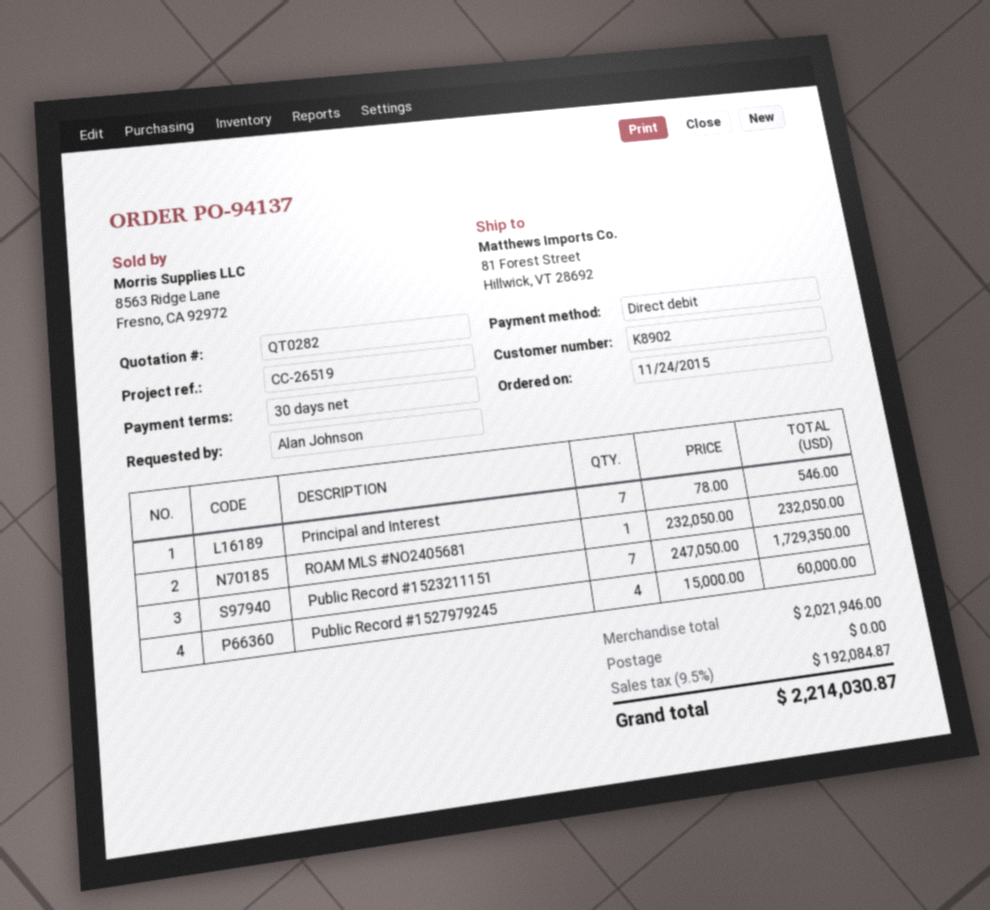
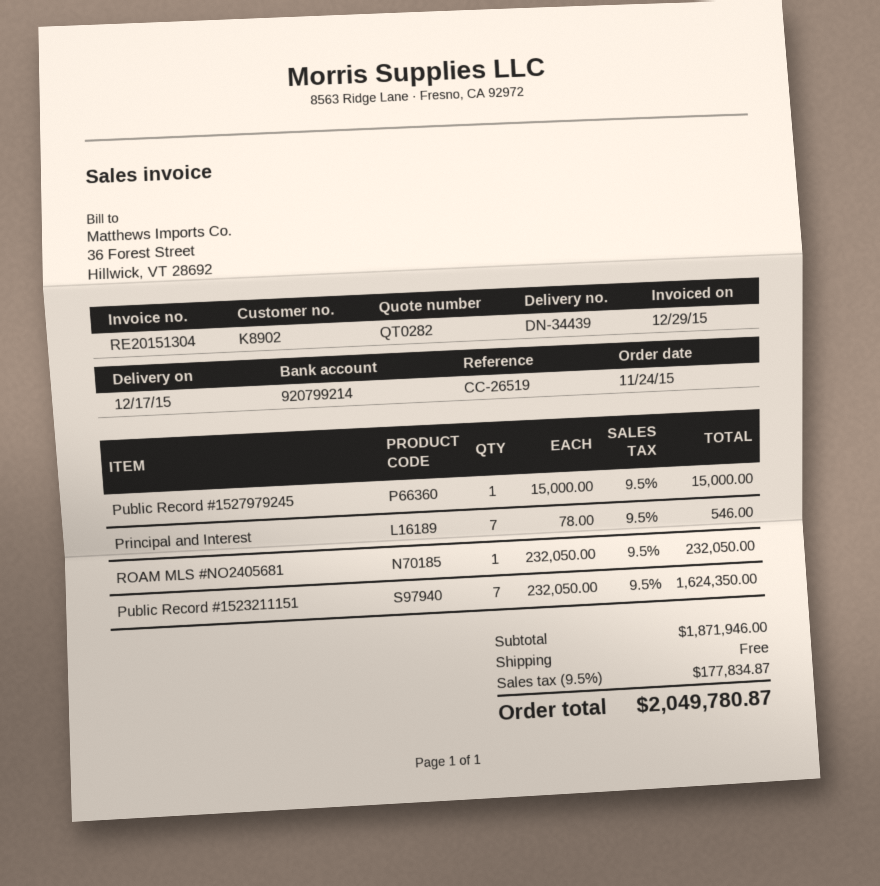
Public Record #1523211151: 7 x 247050.00 = 1729350.00 -> 7 x 232050.00 = 1624350.00
Public Record #1527979245: 4 x 15000.00 = 60000.00 -> 1 x 15000.00 = 15000.00
subtotal: 2021946.00 -> 1871946.00
tax: 9.5% = 192084.87 -> 9.5% = 177834.87
total: 2214030.87 -> 2049780.87

